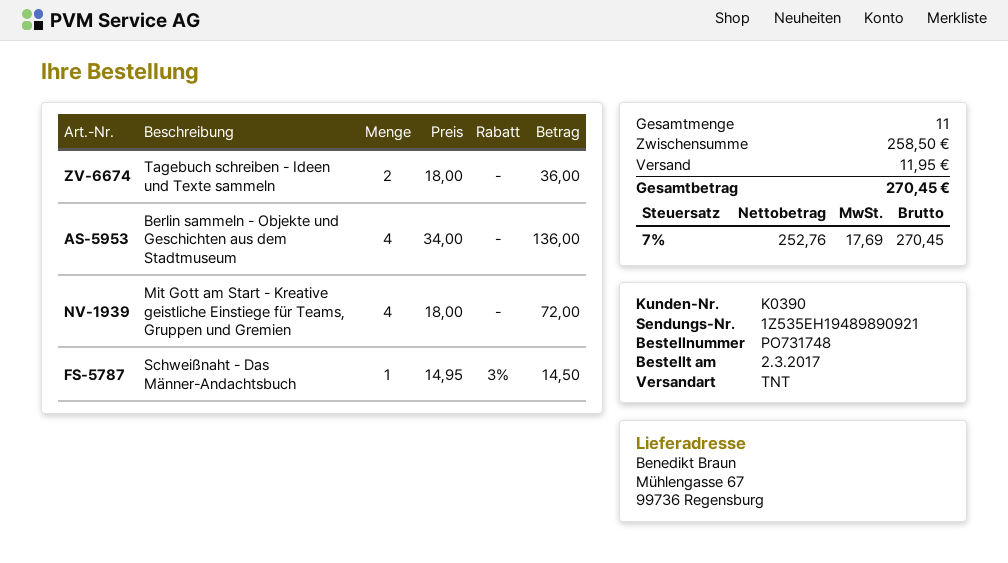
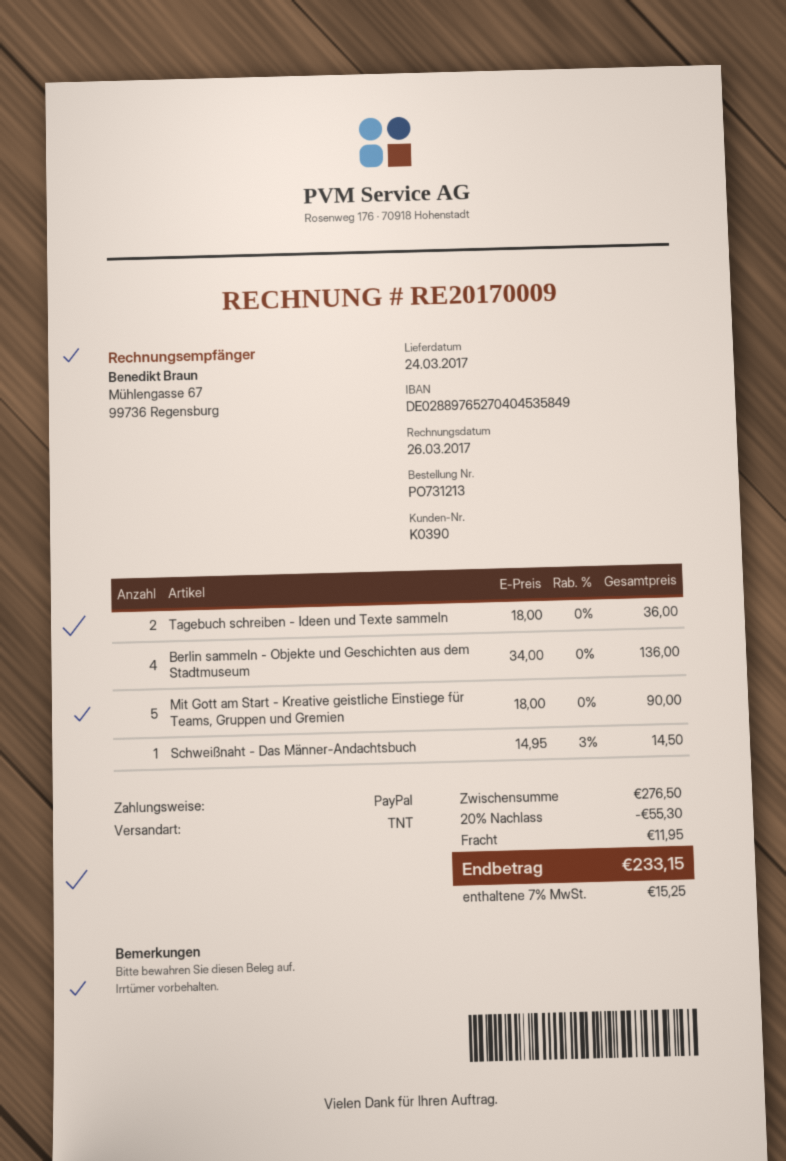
order number: PO731748 -> PO731213
Mit Gott am Start - Kreative geistliche Einstiege für Teams, Gruppen und Gremien: 4 x 18.00 = 72.00 -> 5 x 18.00 = 90.00
subtotal: 258.50 -> 276.50
discount: none -> 20% = 55.30
tax: 7% = 17.69 -> 7% = 15.25
total: 270.45 -> 233.15

